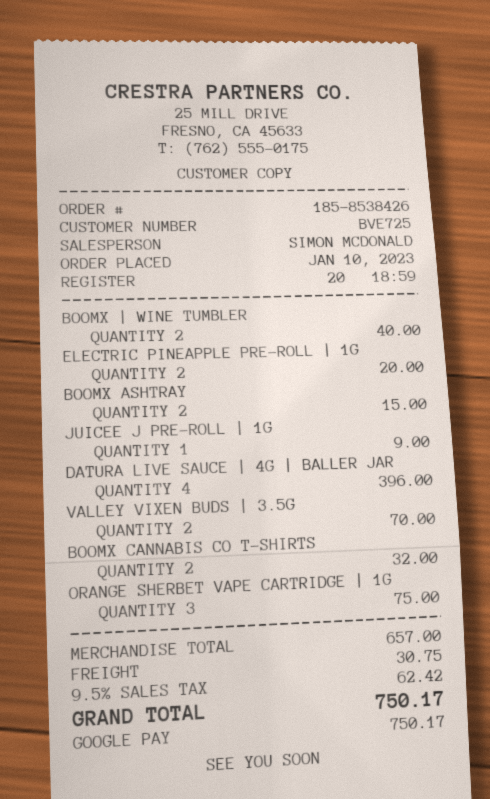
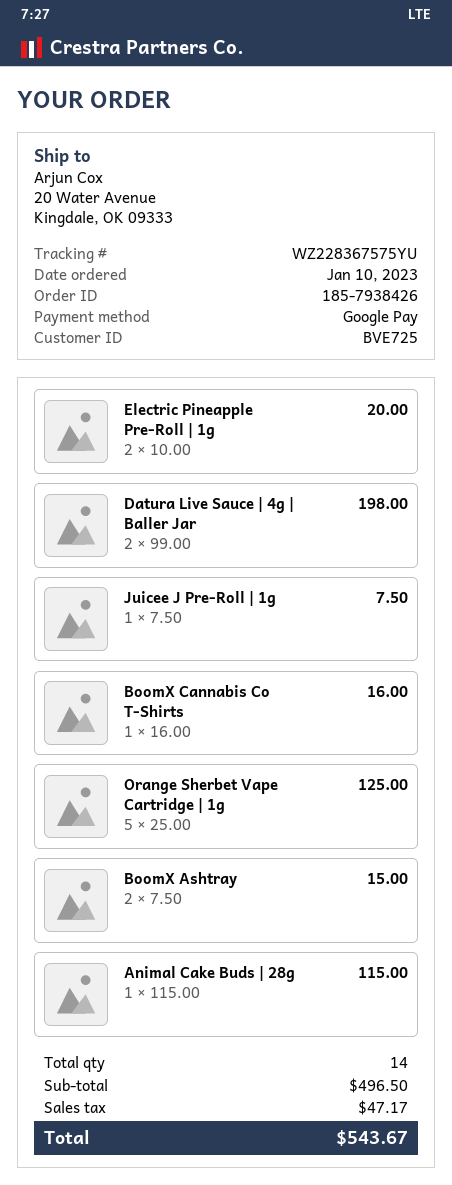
order number: 185-8538426 -> 185-7938426
BOOMX | WINE TUMBLER: 2 for 40.00 -> none
JUICEE J PRE-ROLL | 1G: 1 for 9.00 -> 1 for 7.50
DATURA LIVE SAUCE | 4G | BALLER JAR: 4 for 396.00 -> 2 for 198.00
VALLEY VIXEN BUDS | 3.5G: 2 for 70.00 -> none
BOOMX CANNABIS CO T-SHIRTS: 2 for 32.00 -> 1 for 16.00
ORANGE SHERBET VAPE CARTRIDGE | 1G: 3 for 75.00 -> 5 for 125.00
Animal Cake Buds | 28g: none -> 1 for 115.00
subtotal: 657.00 -> 496.50
shipping: 30.75 -> none
tax: 62.42 -> 47.17
total: 750.17 -> 543.67

